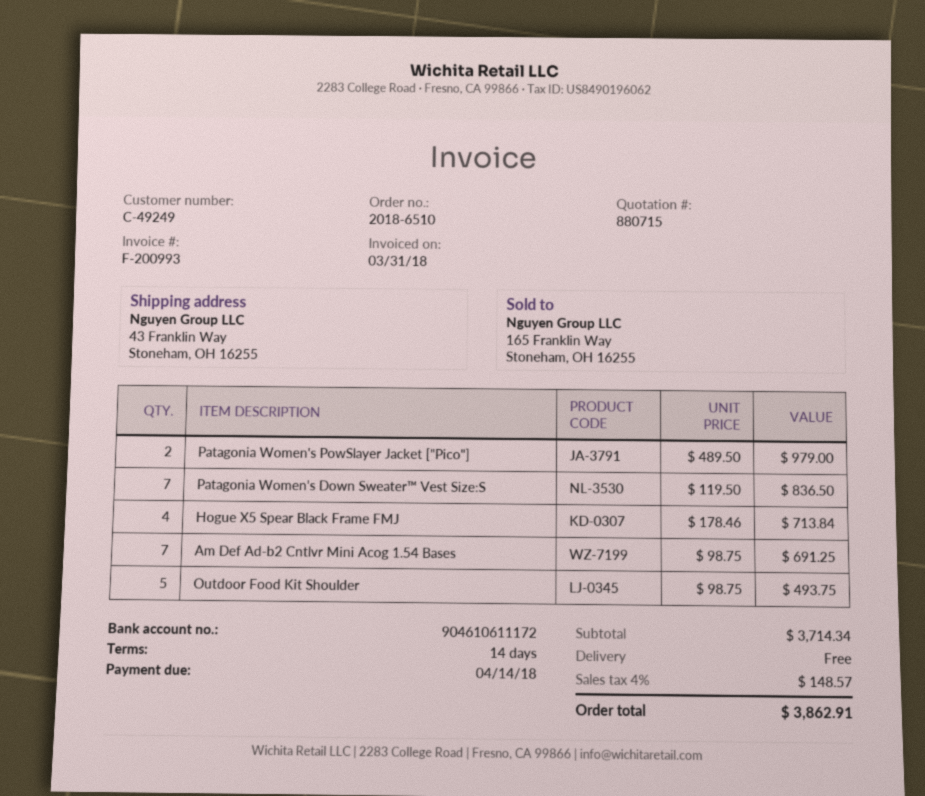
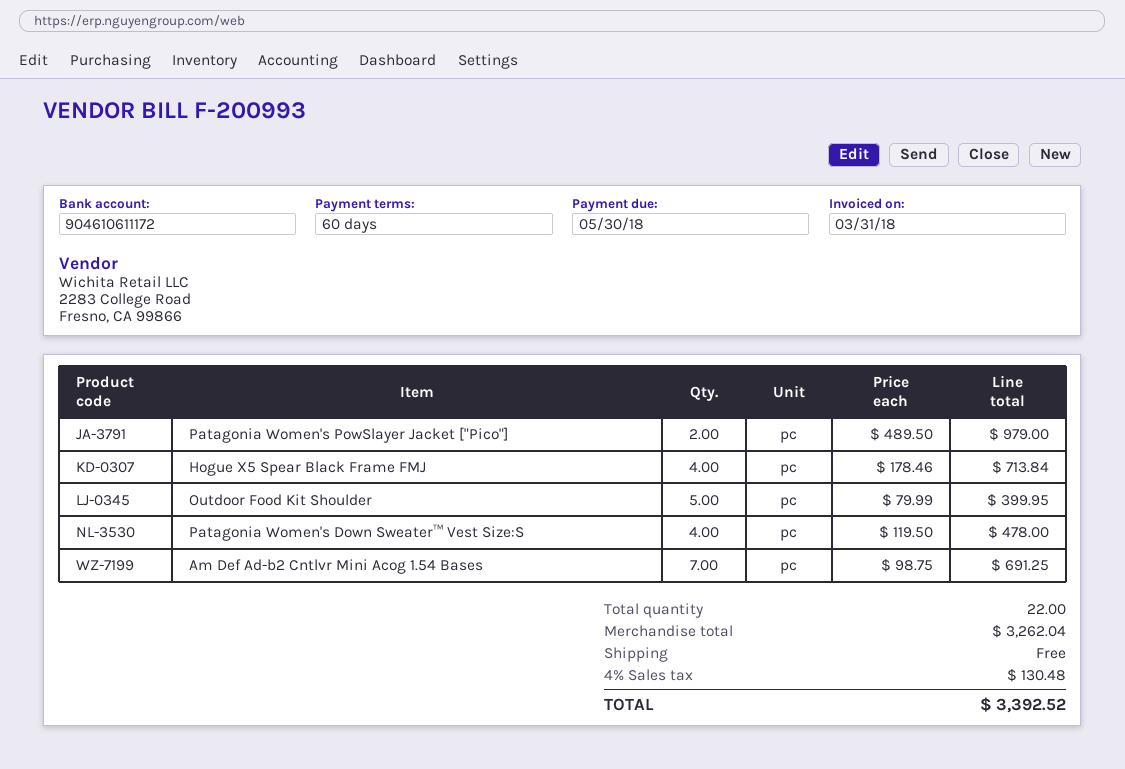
payment terms: 14 days -> 60 days
due date: 2018-04-14 -> 2018-05-30
Patagonia Women's Down Sweater™ Vest Size:S: 7 x 119.50 = 836.50 -> 4 x 119.50 = 478.00
Outdoor Food Kit Shoulder: 5 x 98.75 = 493.75 -> 5 x 79.99 = 399.95
subtotal: 3714.34 -> 3262.04
tax: 4% = 148.57 -> 4% = 130.48
total: 3862.91 -> 3392.52

